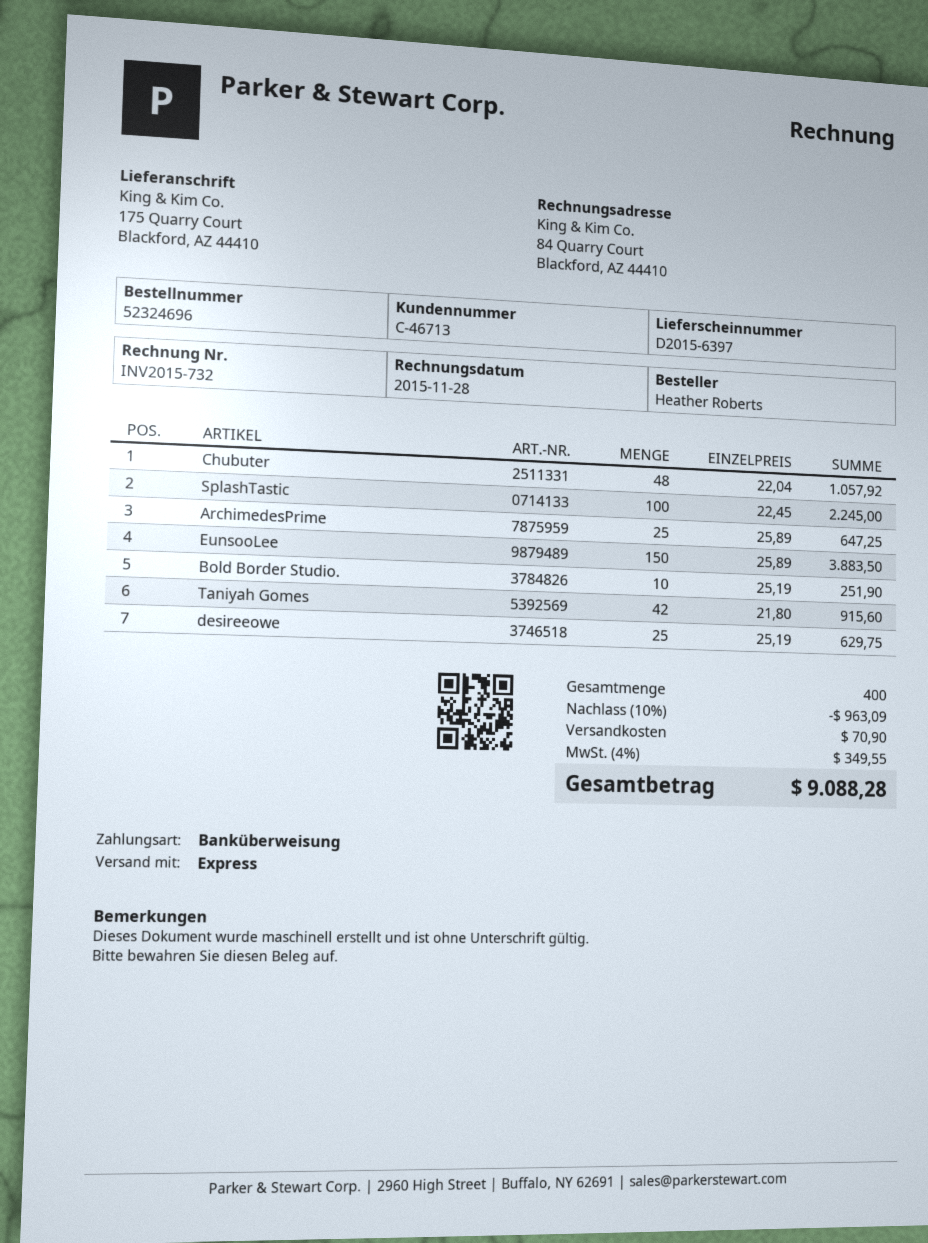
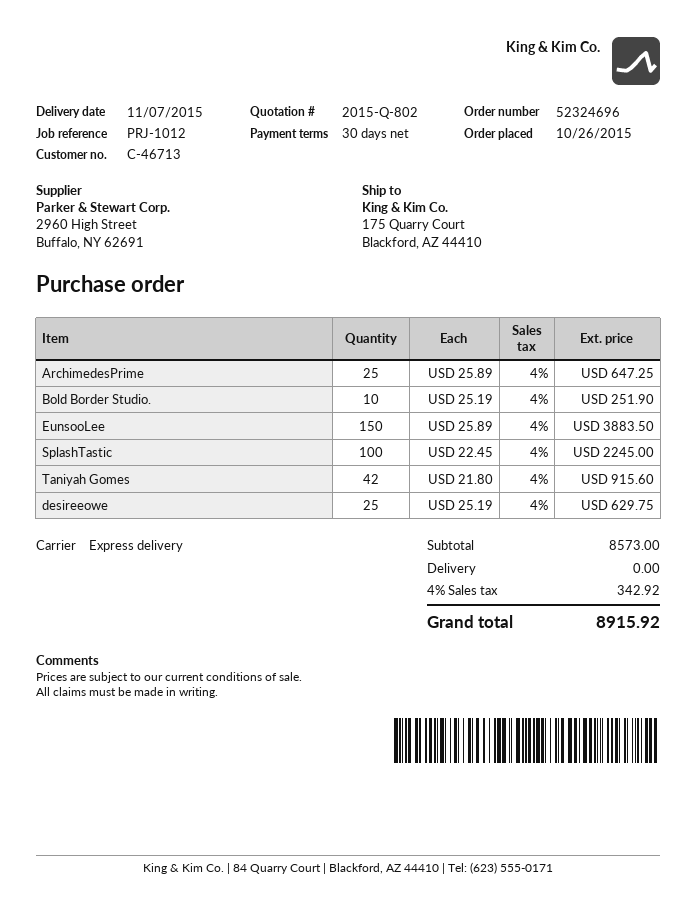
Chubuter: 48 x 22.04 = 1057.92 -> none
discount: 10% = 963.09 -> none
shipping: 70.90 -> 0.00
tax: 4% = 349.55 -> 4% = 342.92
total: 9088.28 -> 8915.92

